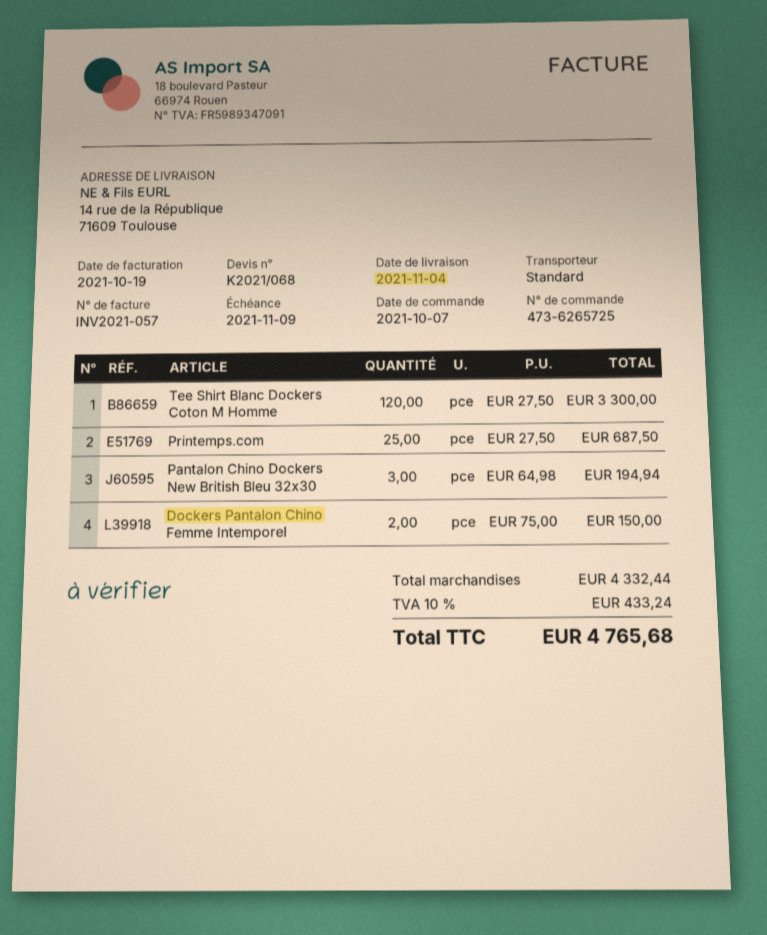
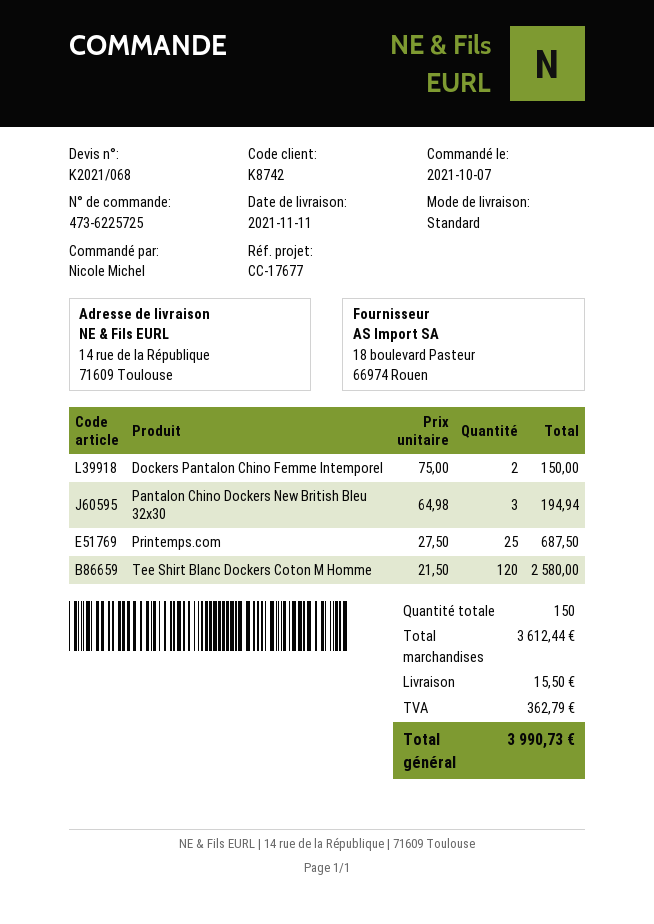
order number: 473-6265725 -> 473-6225725
delivery date: 2021-11-04 -> 2021-11-11
Tee Shirt Blanc Dockers Coton M Homme: 120 x 27.50 = 3300.00 -> 120 x 21.50 = 2580.00
subtotal: 4332.44 -> 3612.44
shipping: none -> 15.50
tax: 433.24 -> 362.79
total: 4765.68 -> 3990.73

